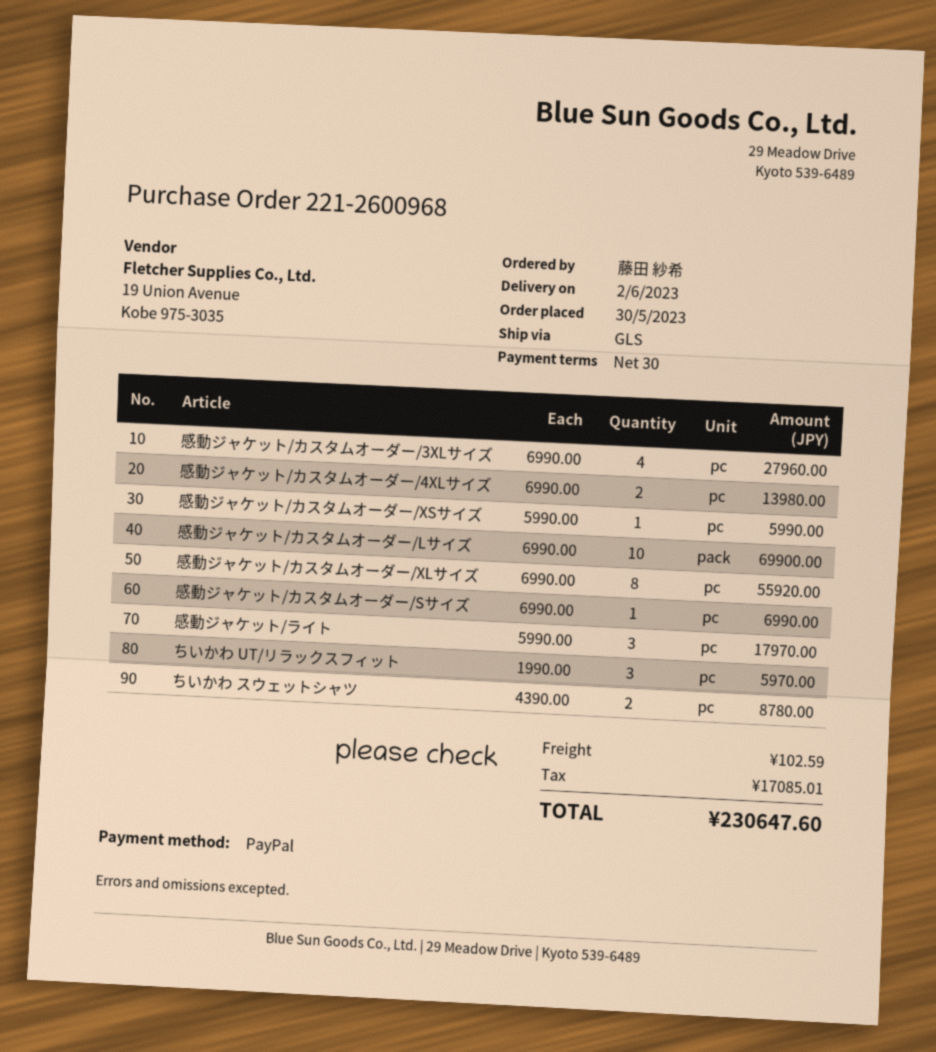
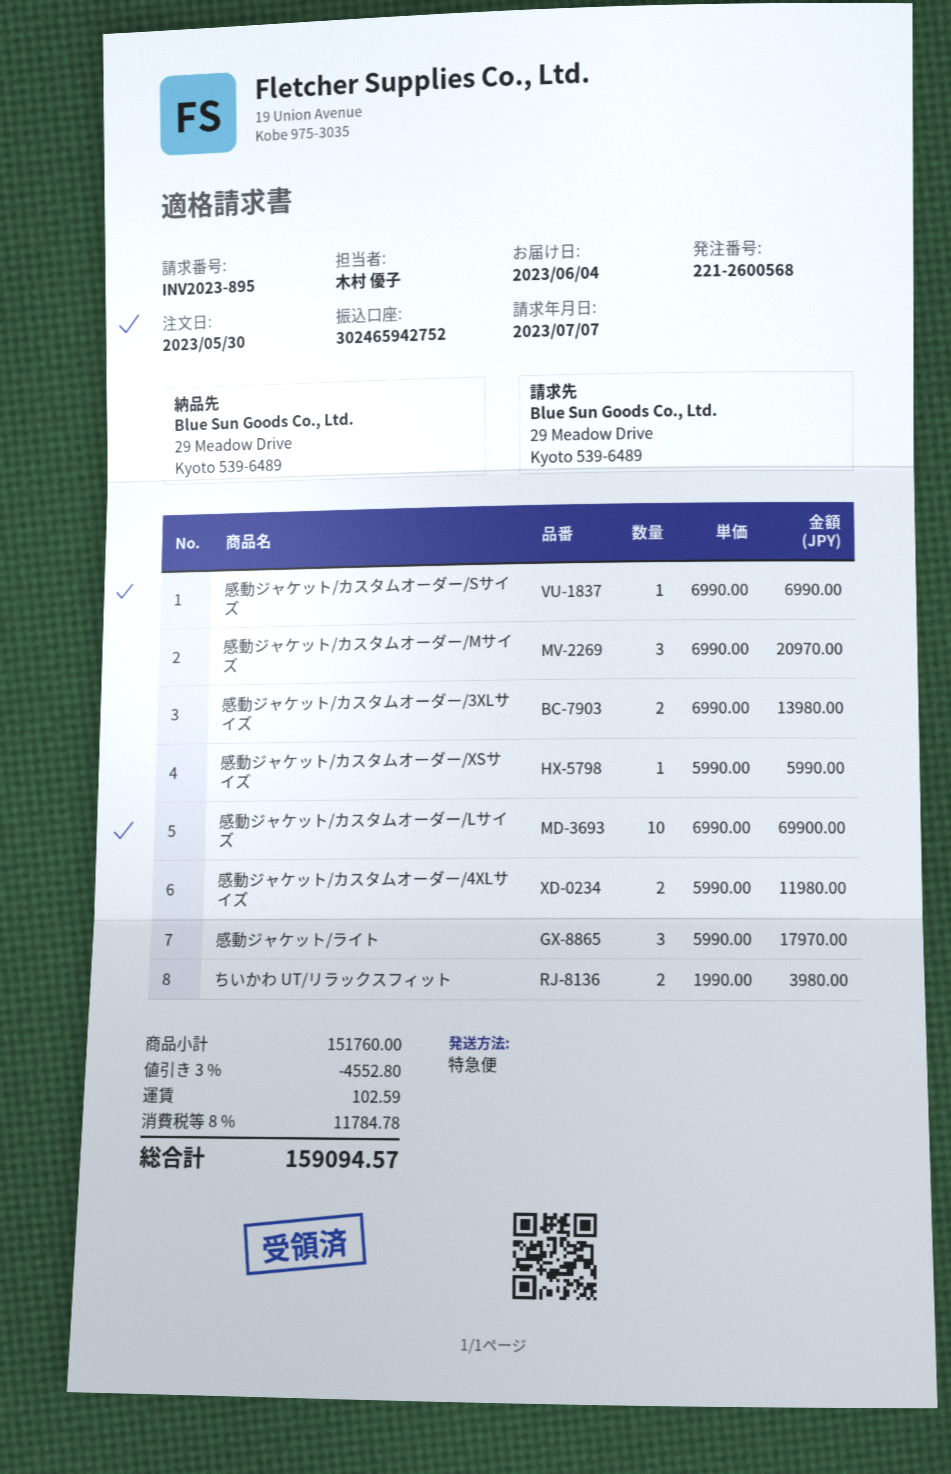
order number: 221-2600968 -> 221-2600568
delivery date: 2023-06-02 -> 2023-06-04
shipping method: GLS -> express
感動ジャケット/カスタムオーダー/3XLサイズ: 4 x 6990.00 = 27960.00 -> 2 x 6990.00 = 13980.00
感動ジャケット/カスタムオーダー/4XLサイズ: 2 x 6990.00 = 13980.00 -> 2 x 5990.00 = 11980.00
感動ジャケット/カスタムオーダー/XLサイズ: 8 x 6990.00 = 55920.00 -> none
ちいかわ UT/リラックスフィット: 3 x 1990.00 = 5970.00 -> 2 x 1990.00 = 3980.00
ちいかわ スウェットシャツ: 2 x 4390.00 = 8780.00 -> none
感動ジャケット/カスタムオーダー/Mサイズ: none -> 3 x 6990.00 = 20970.00
discount: none -> 3% = 4552.80
tax: 17085.01 -> 11784.78
total: 230647.60 -> 159094.57

